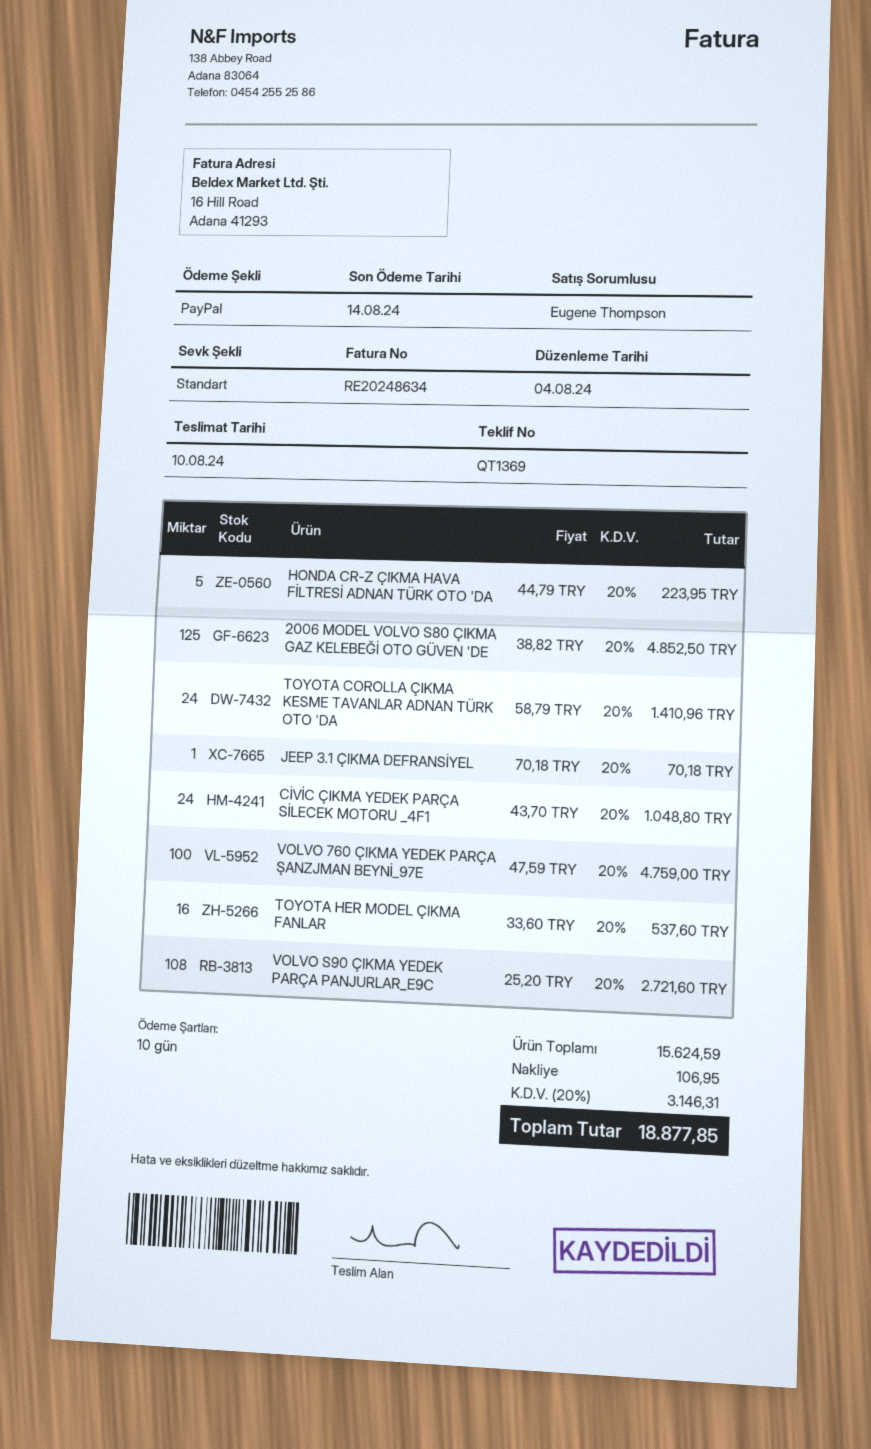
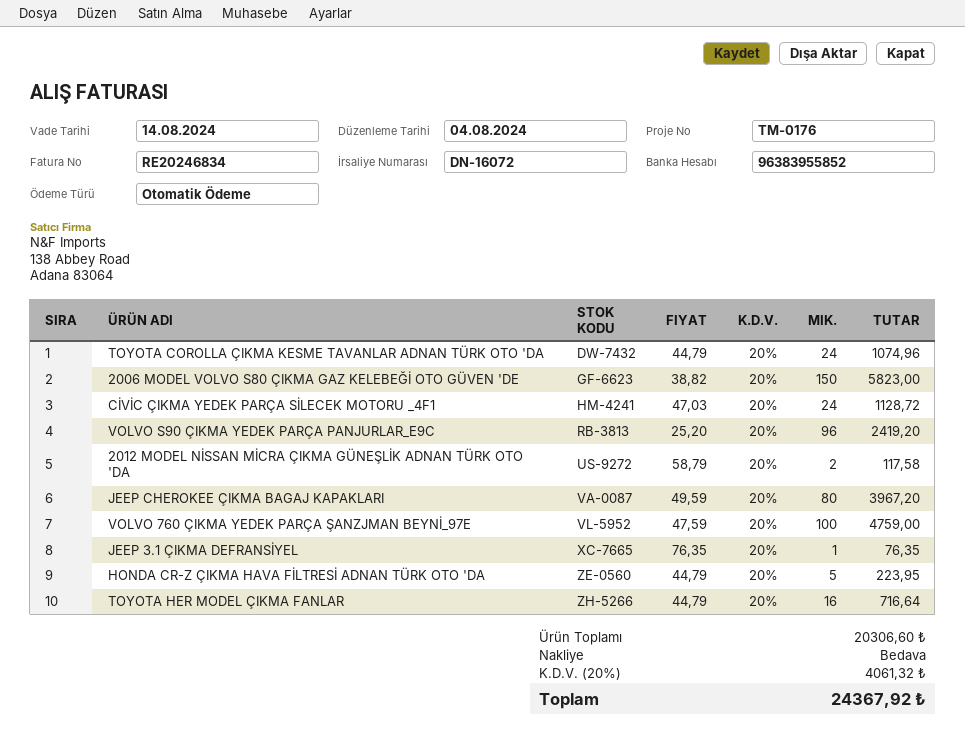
invoice number: RE20248634 -> RE20246834
payment method: PayPal -> direct debit
2006 MODEL VOLVO S80 ÇIKMA GAZ KELEBEĞİ OTO GÜVEN 'DE: 125 x 38.82 = 4852.50 -> 150 x 38.82 = 5823.00
TOYOTA COROLLA ÇIKMA KESME TAVANLAR ADNAN TÜRK OTO 'DA: 24 x 58.79 = 1410.96 -> 24 x 44.79 = 1074.96
JEEP 3.1 ÇIKMA DEFRANSİYEL: 1 x 70.18 = 70.18 -> 1 x 76.35 = 76.35
CİVİC ÇIKMA YEDEK PARÇA SİLECEK MOTORU _4F1: 24 x 43.70 = 1048.80 -> 24 x 47.03 = 1128.72
TOYOTA HER MODEL ÇIKMA FANLAR: 16 x 33.60 = 537.60 -> 16 x 44.79 = 716.64
VOLVO S90 ÇIKMA YEDEK PARÇA PANJURLAR_E9C: 108 x 25.20 = 2721.60 -> 96 x 25.20 = 2419.20
2012 MODEL NİSSAN MİCRA ÇIKMA GÜNEŞLİK ADNAN TÜRK OTO 'DA: none -> 2 x 58.79 = 117.58
JEEP CHEROKEE ÇIKMA BAGAJ KAPAKLARI: none -> 80 x 49.59 = 3967.20
subtotal: 15624.59 -> 20306.60
shipping: 106.95 -> 0.00
tax: 20% = 3146.31 -> 20% = 4061.32
total: 18877.85 -> 24367.92

